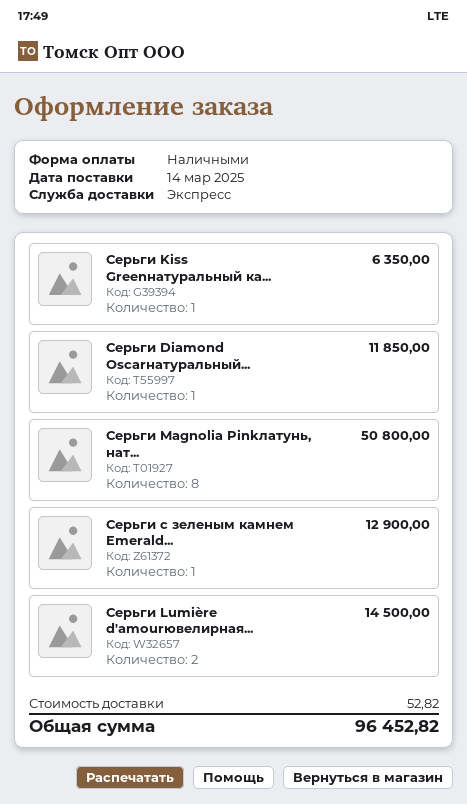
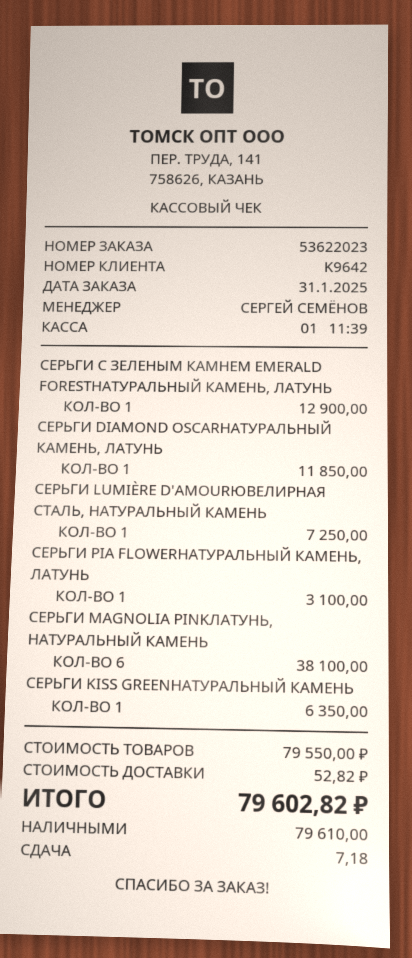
Серьги Magnolia Pinkлатунь, нат...: 8 for 50800.00 -> 6 for 38100.00
Серьги Lumière d'amourювелирная...: 2 for 14500.00 -> 1 for 7250.00
СЕРЬГИ PIA FLOWERНАТУРАЛЬНЫЙ КАМЕНЬ, ЛАТУНЬ: none -> 1 for 3100.00
total: 96452.82 -> 79602.82

